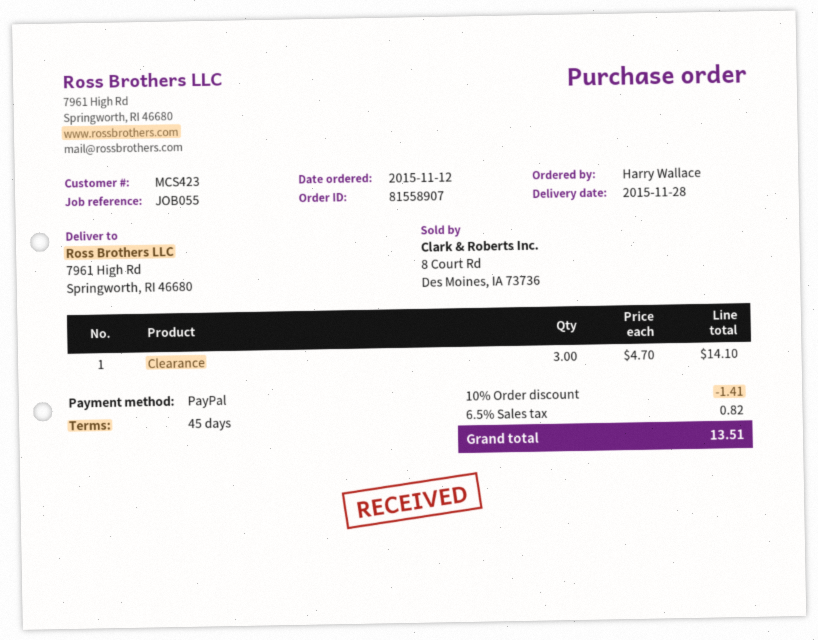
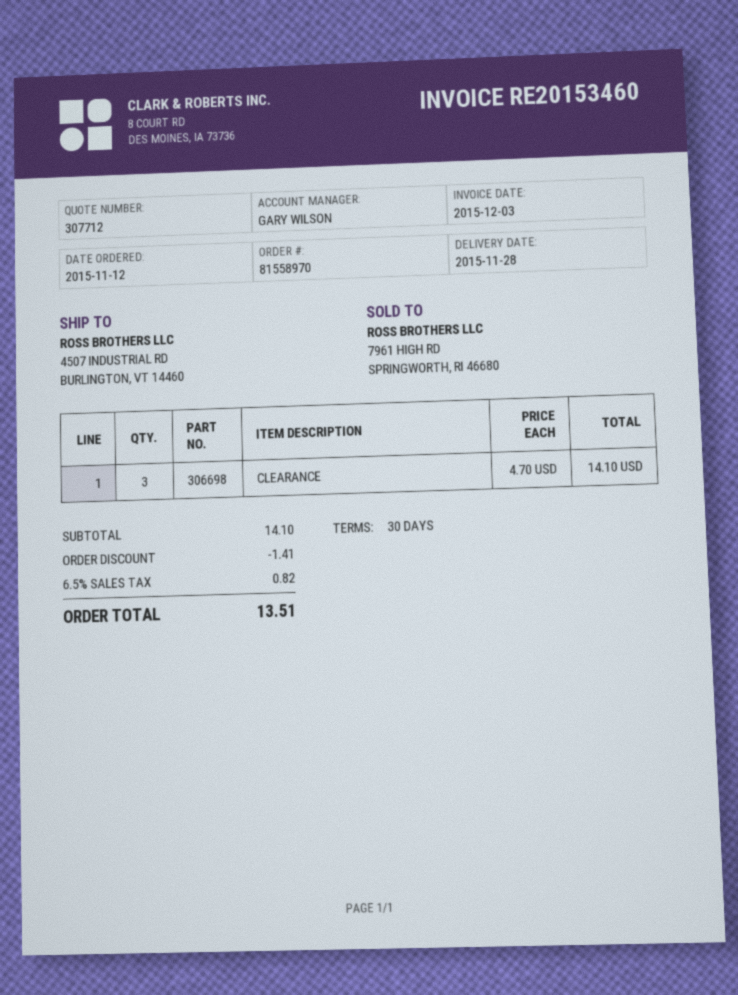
order number: 81558907 -> 81558970
payment terms: 45 days -> 30 days
ship to: 7961 High Rd, Springworth, RI 46680 -> 4507 INDUSTRIAL RD, BURLINGTON, VT 14460

